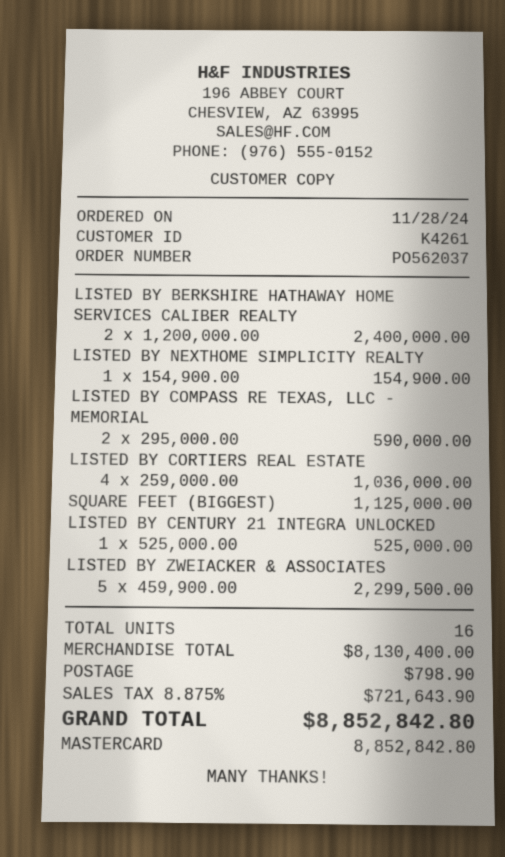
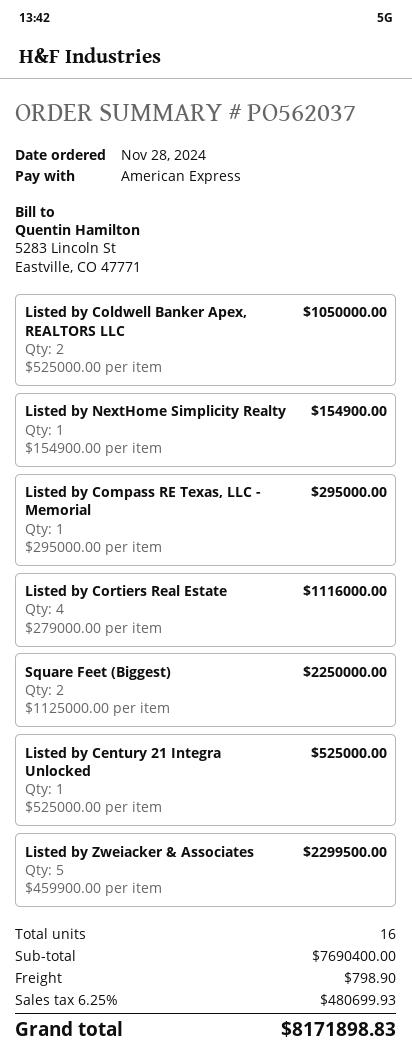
payment method: Mastercard -> American Express
LISTED BY BERKSHIRE HATHAWAY HOME SERVICES CALIBER REALTY: 2 x 1200000.00 = 2400000.00 -> none
LISTED BY COMPASS RE TEXAS, LLC - MEMORIAL: 2 x 295000.00 = 590000.00 -> 1 x 295000.00 = 295000.00
LISTED BY CORTIERS REAL ESTATE: 4 x 259000.00 = 1036000.00 -> 4 x 279000.00 = 1116000.00
SQUARE FEET (BIGGEST): 1 x 1125000.00 = 1125000.00 -> 2 x 1125000.00 = 2250000.00
Listed by Coldwell Banker Apex, REALTORS LLC: none -> 2 x 525000.00 = 1050000.00
subtotal: 8130400.00 -> 7690400.00
tax: 8.875% = 721643.90 -> 6.25% = 480699.93
total: 8852842.80 -> 8171898.83

